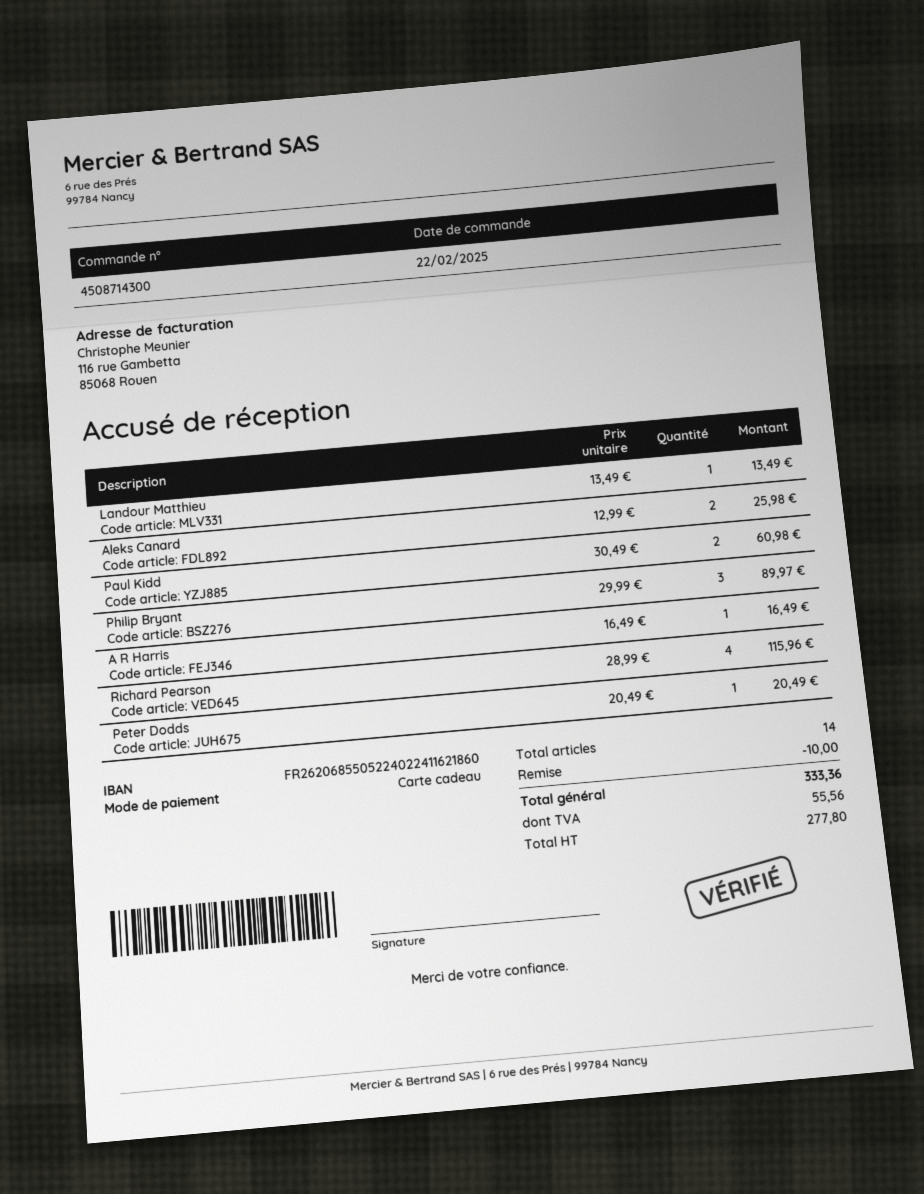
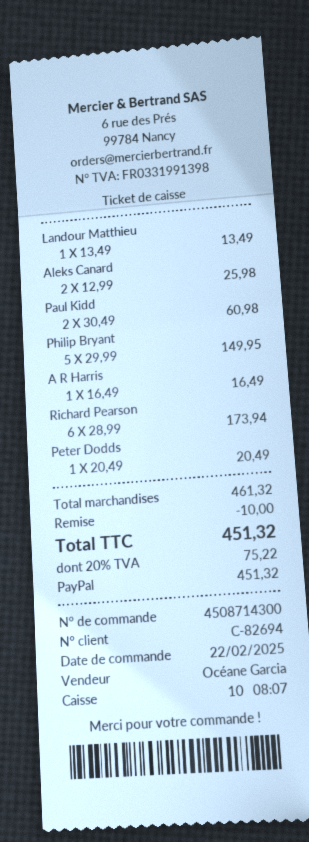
payment method: gift card -> PayPal
Philip Bryant: 3 x 29.99 = 89.97 -> 5 x 29.99 = 149.95
Richard Pearson: 4 x 28.99 = 115.96 -> 6 x 28.99 = 173.94
tax: 55.56 -> 75.22
total: 333.36 -> 451.32

